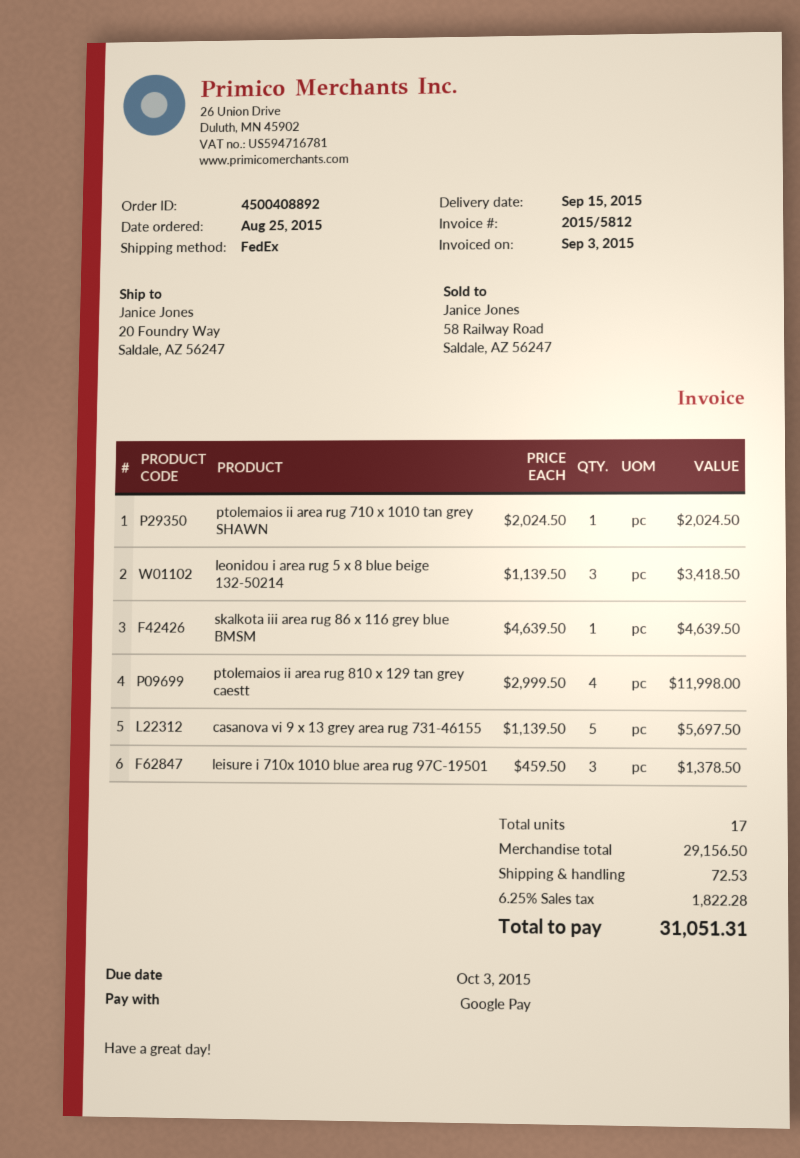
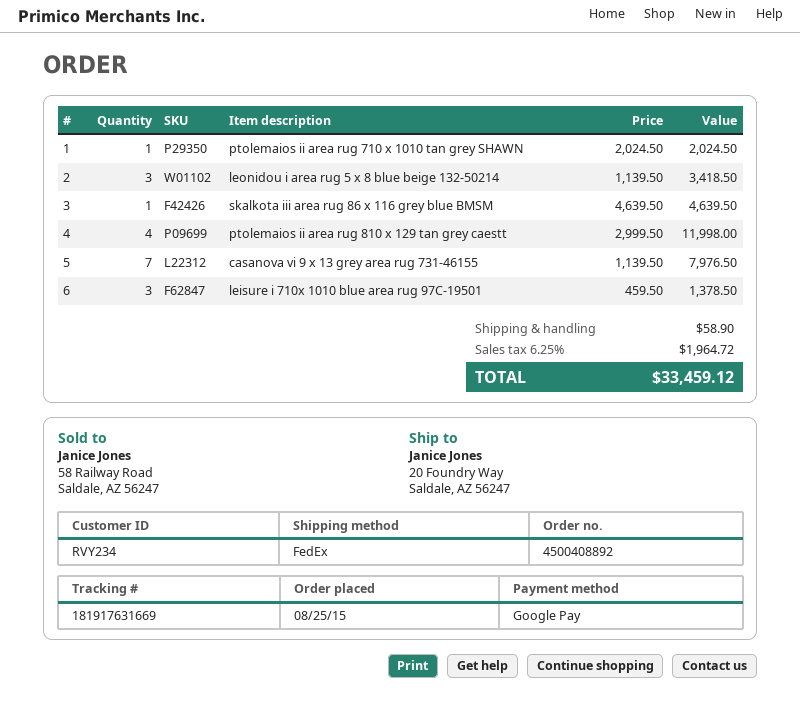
casanova vi 9 x 13 grey area rug 731-46155: 5 x 1139.50 = 5697.50 -> 7 x 1139.50 = 7976.50
shipping: 72.53 -> 58.90
tax: 6.25% = 1822.28 -> 6.25% = 1964.72
total: 31051.31 -> 33459.12

